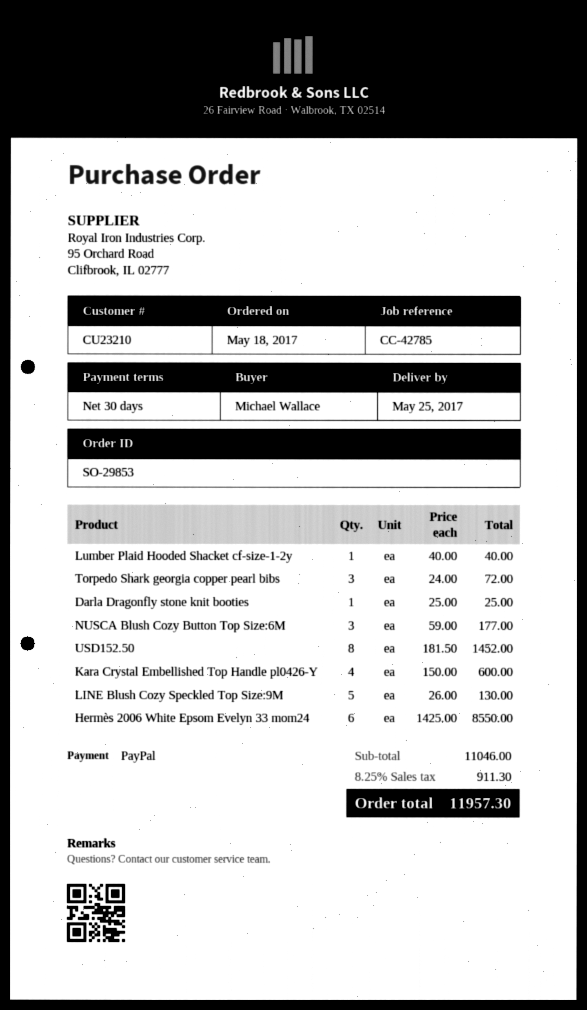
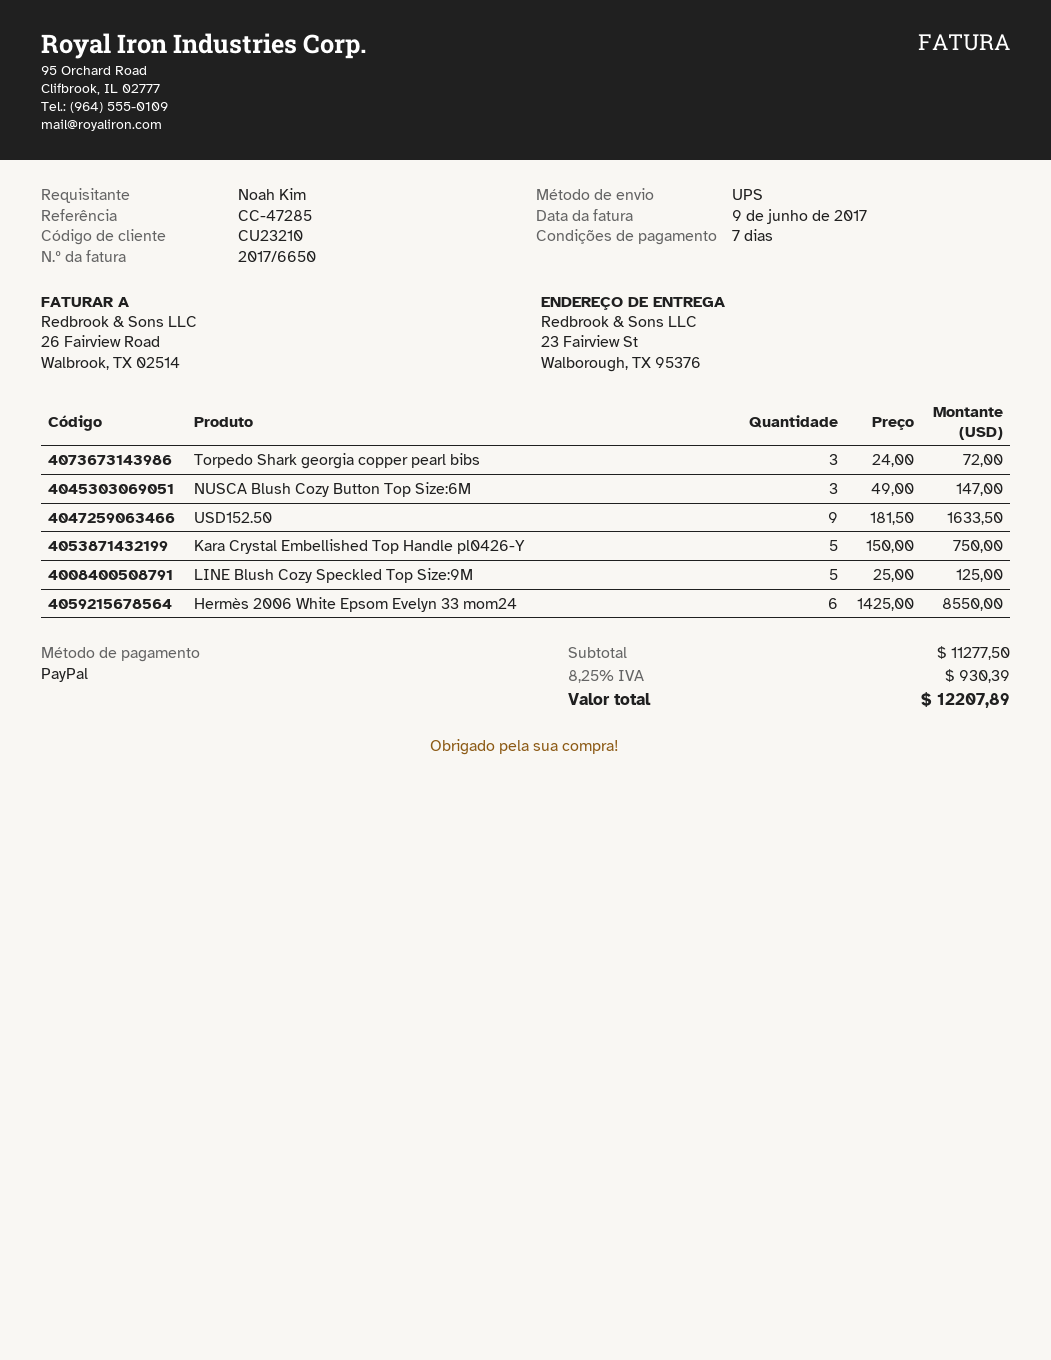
payment terms: 30 days -> 7 days
reference: CC-42785 -> CC-47285
ordered by: Michael Wallace -> Noah Kim
Lumber Plaid Hooded Shacket cf-size-1-2y: 1 x 40.00 = 40.00 -> none
Darla Dragonfly stone knit booties: 1 x 25.00 = 25.00 -> none
NUSCA Blush Cozy Button Top Size:6M: 3 x 59.00 = 177.00 -> 3 x 49.00 = 147.00
USD152.50: 8 x 181.50 = 1452.00 -> 9 x 181.50 = 1633.50
Kara Crystal Embellished Top Handle pl0426-Y: 4 x 150.00 = 600.00 -> 5 x 150.00 = 750.00
LINE Blush Cozy Speckled Top Size:9M: 5 x 26.00 = 130.00 -> 5 x 25.00 = 125.00
subtotal: 11046.00 -> 11277.50
tax: 8.25% = 911.30 -> 8.25% = 930.39
total: 11957.30 -> 12207.89

